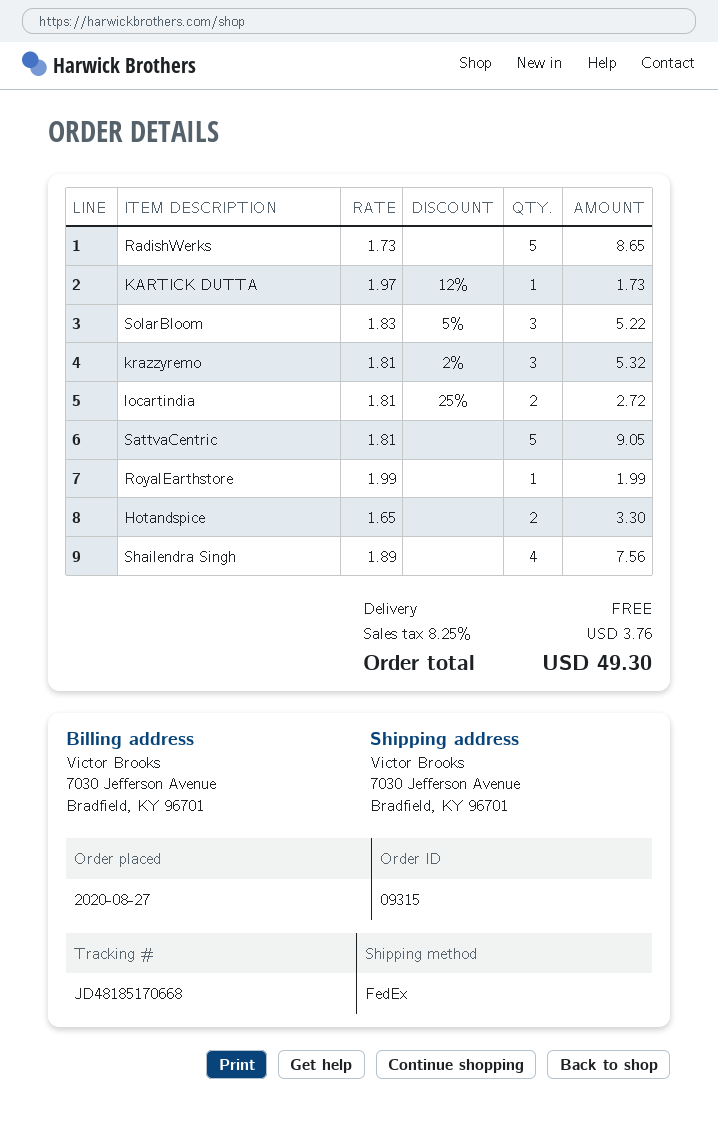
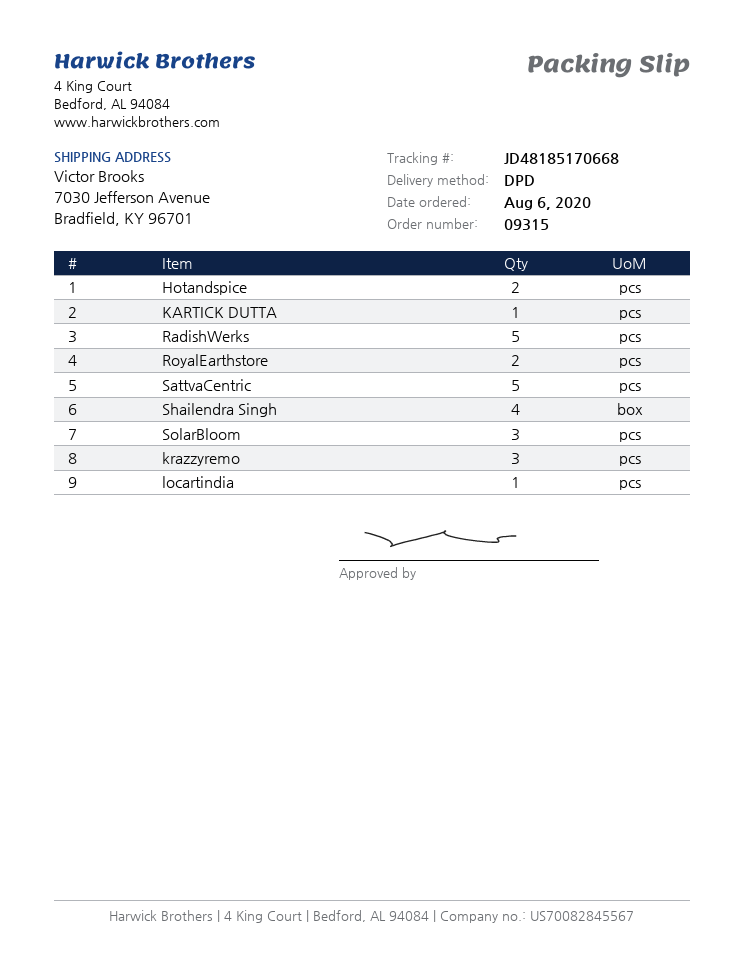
order date: 2020-08-27 -> 2020-08-06
shipping method: FedEx -> DPD
locartindia: 2 -> 1
RoyalEarthstore: 1 -> 2

